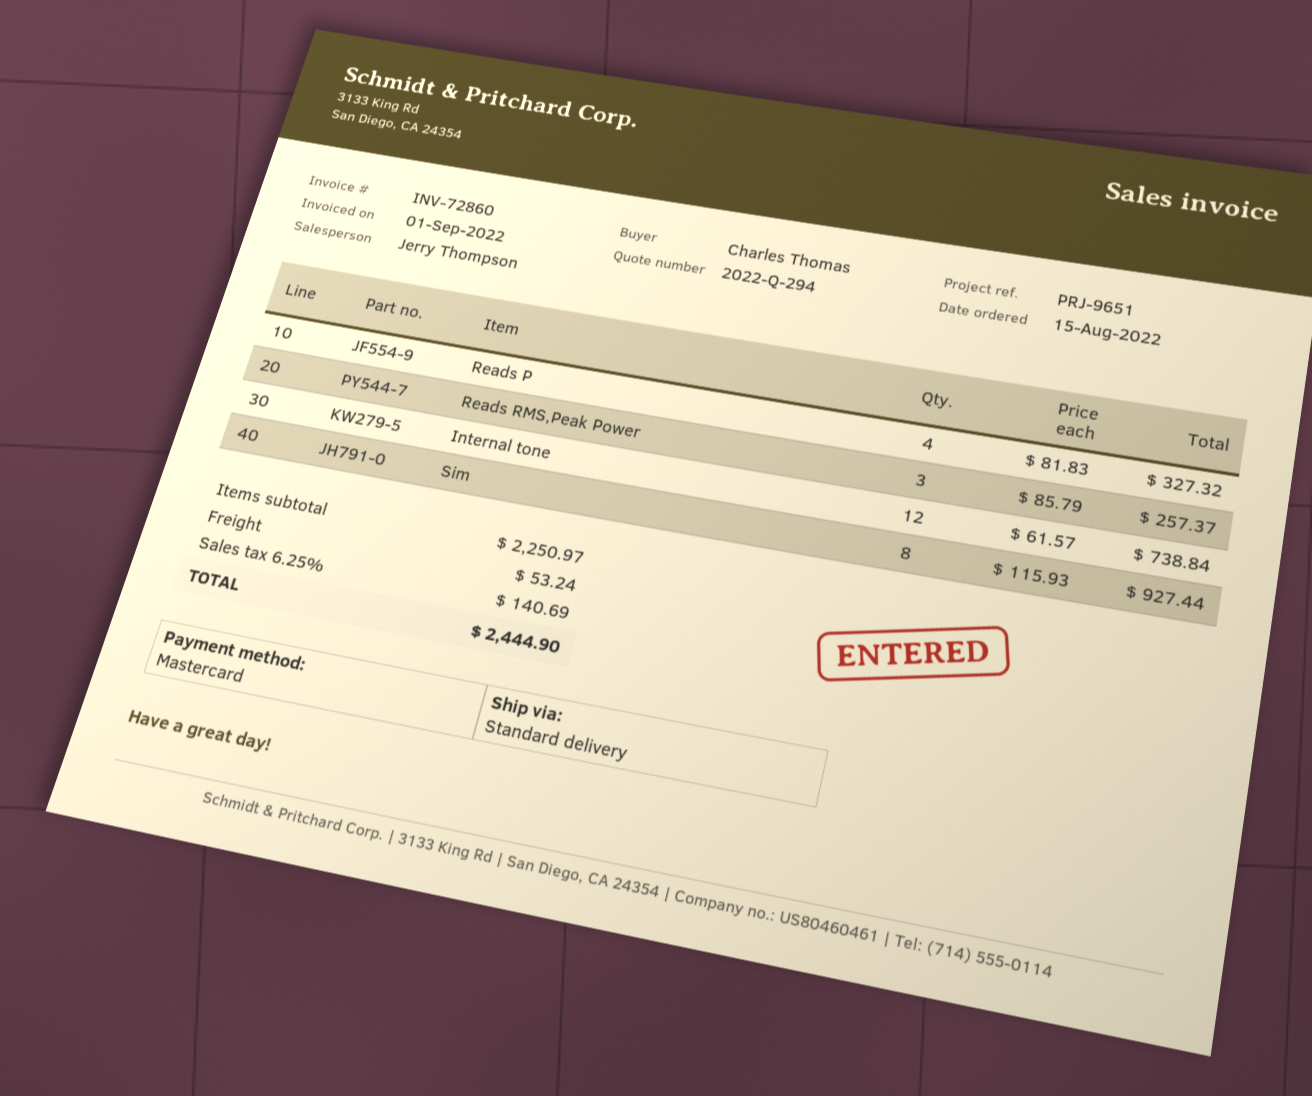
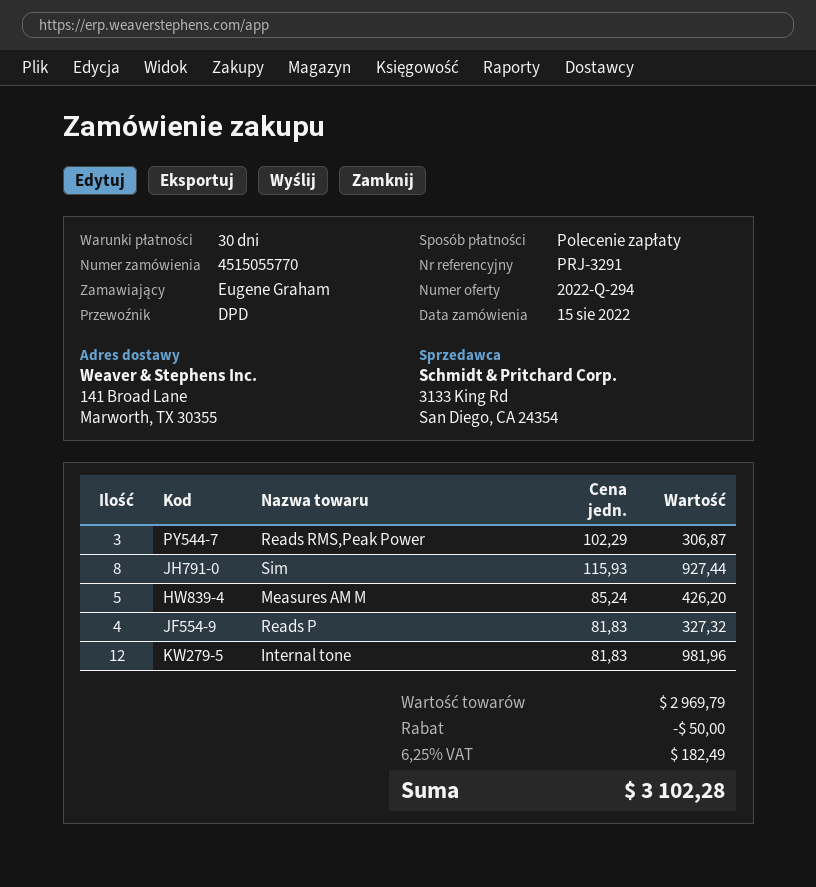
reference: PRJ-9651 -> PRJ-3291
ordered by: Charles Thomas -> Eugene Graham
payment method: Mastercard -> direct debit
shipping method: standard -> DPD
Reads RMS,Peak Power: 3 x 85.79 = 257.37 -> 3 x 102.29 = 306.87
Internal tone: 12 x 61.57 = 738.84 -> 12 x 81.83 = 981.96
Measures AM M: none -> 5 x 85.24 = 426.20
subtotal: 2250.97 -> 2969.79
discount: none -> 50.00
shipping: 53.24 -> none
tax: 6.25% = 140.69 -> 6.25% = 182.49
total: 2444.90 -> 3102.28

